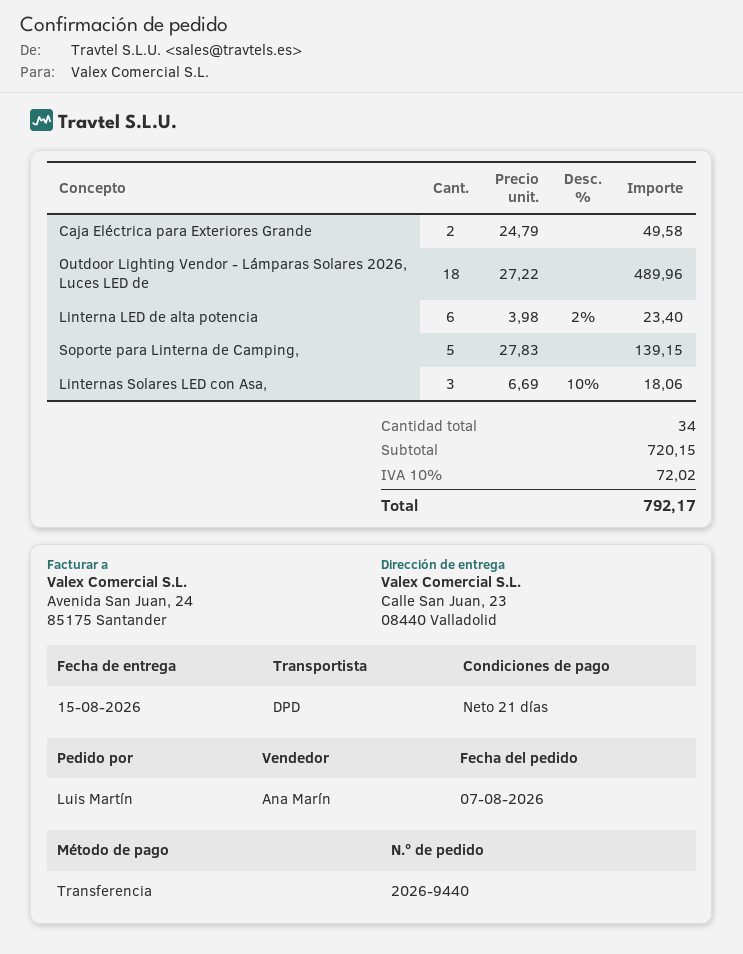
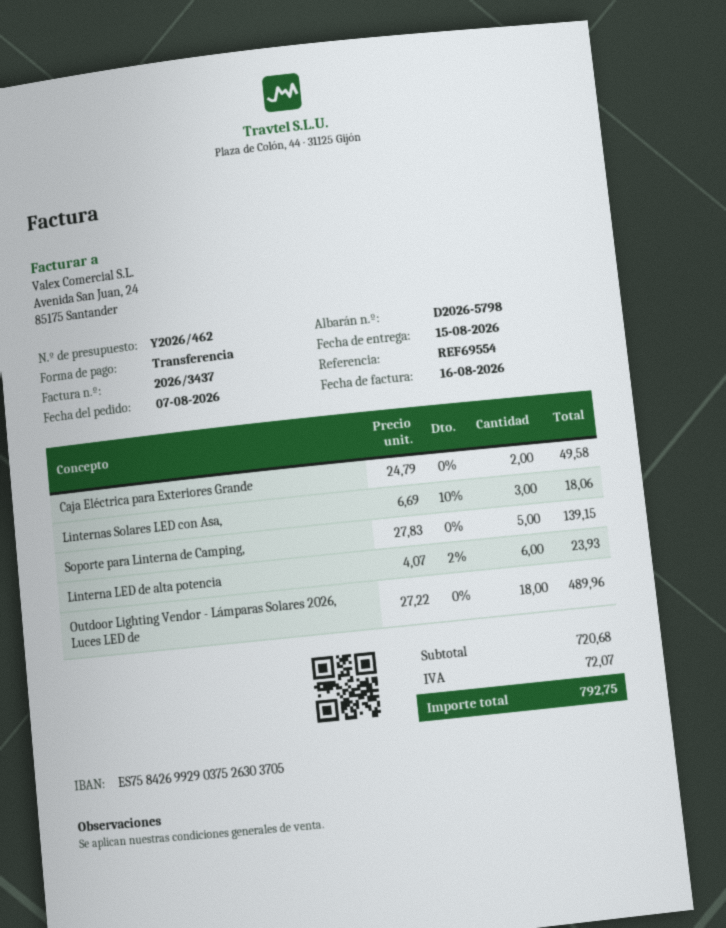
Linterna LED de alta potencia: 6 x 3.98 - 2% = 23.40 -> 6 x 4.07 - 2% = 23.93
subtotal: 720.15 -> 720.68
tax: 72.02 -> 72.07
total: 792.17 -> 792.75

